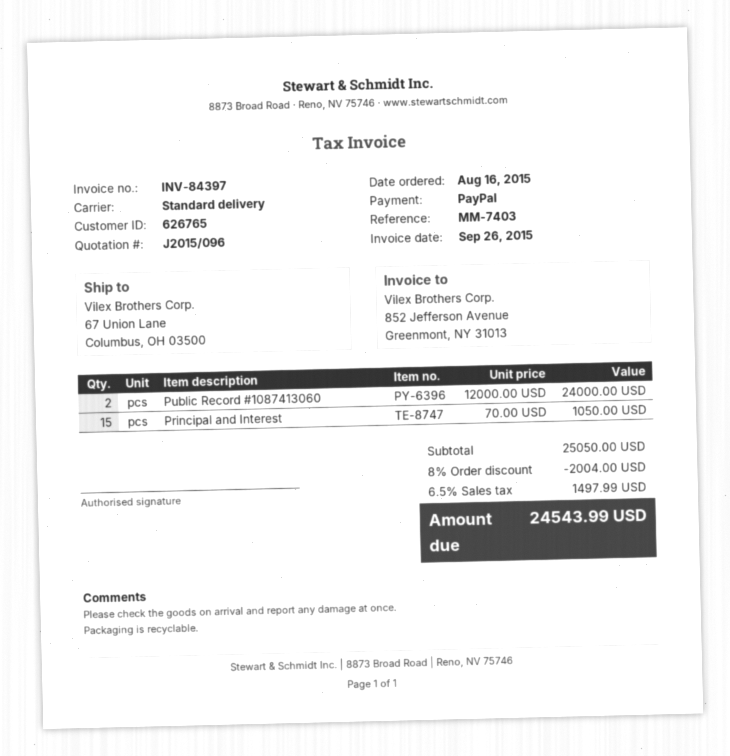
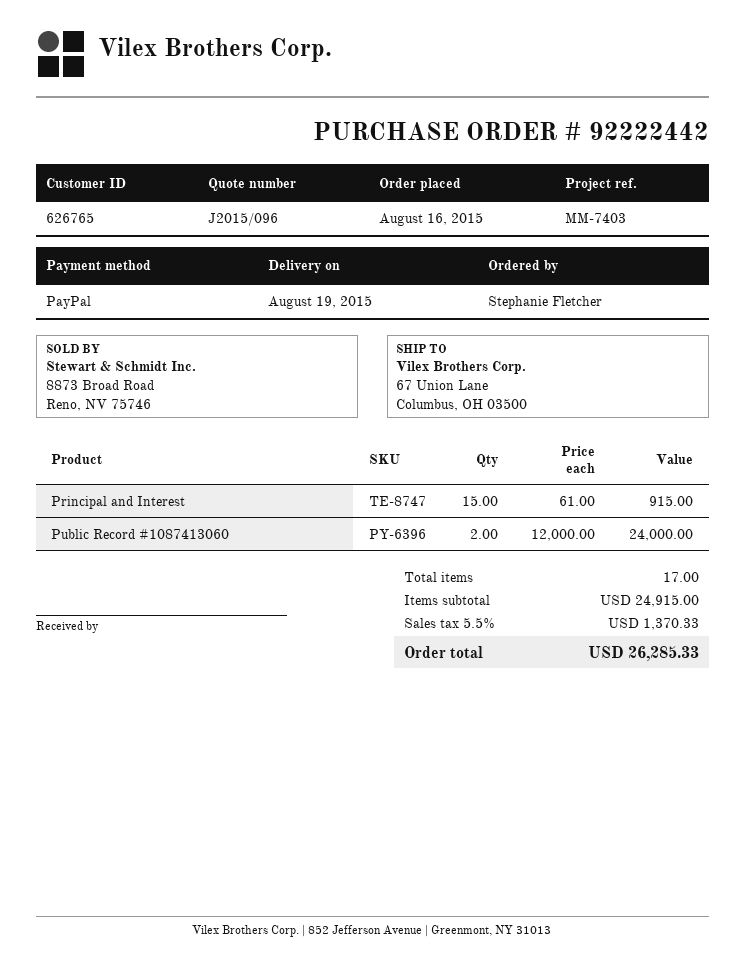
Principal and Interest: 15 x 70.00 = 1050.00 -> 15 x 61.00 = 915.00
subtotal: 25050.00 -> 24915.00
discount: 8% = 2004.00 -> none
tax: 6.5% = 1497.99 -> 5.5% = 1370.33
total: 24543.99 -> 26285.33

